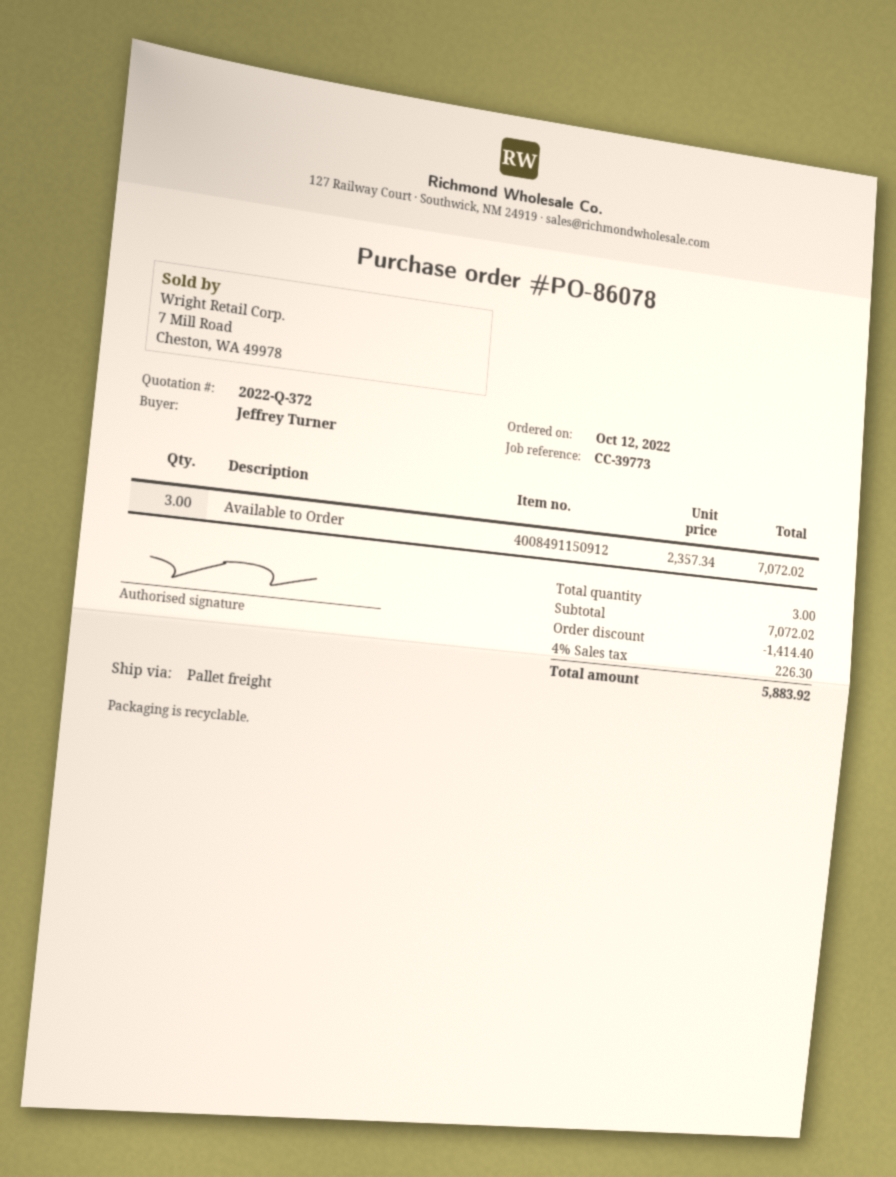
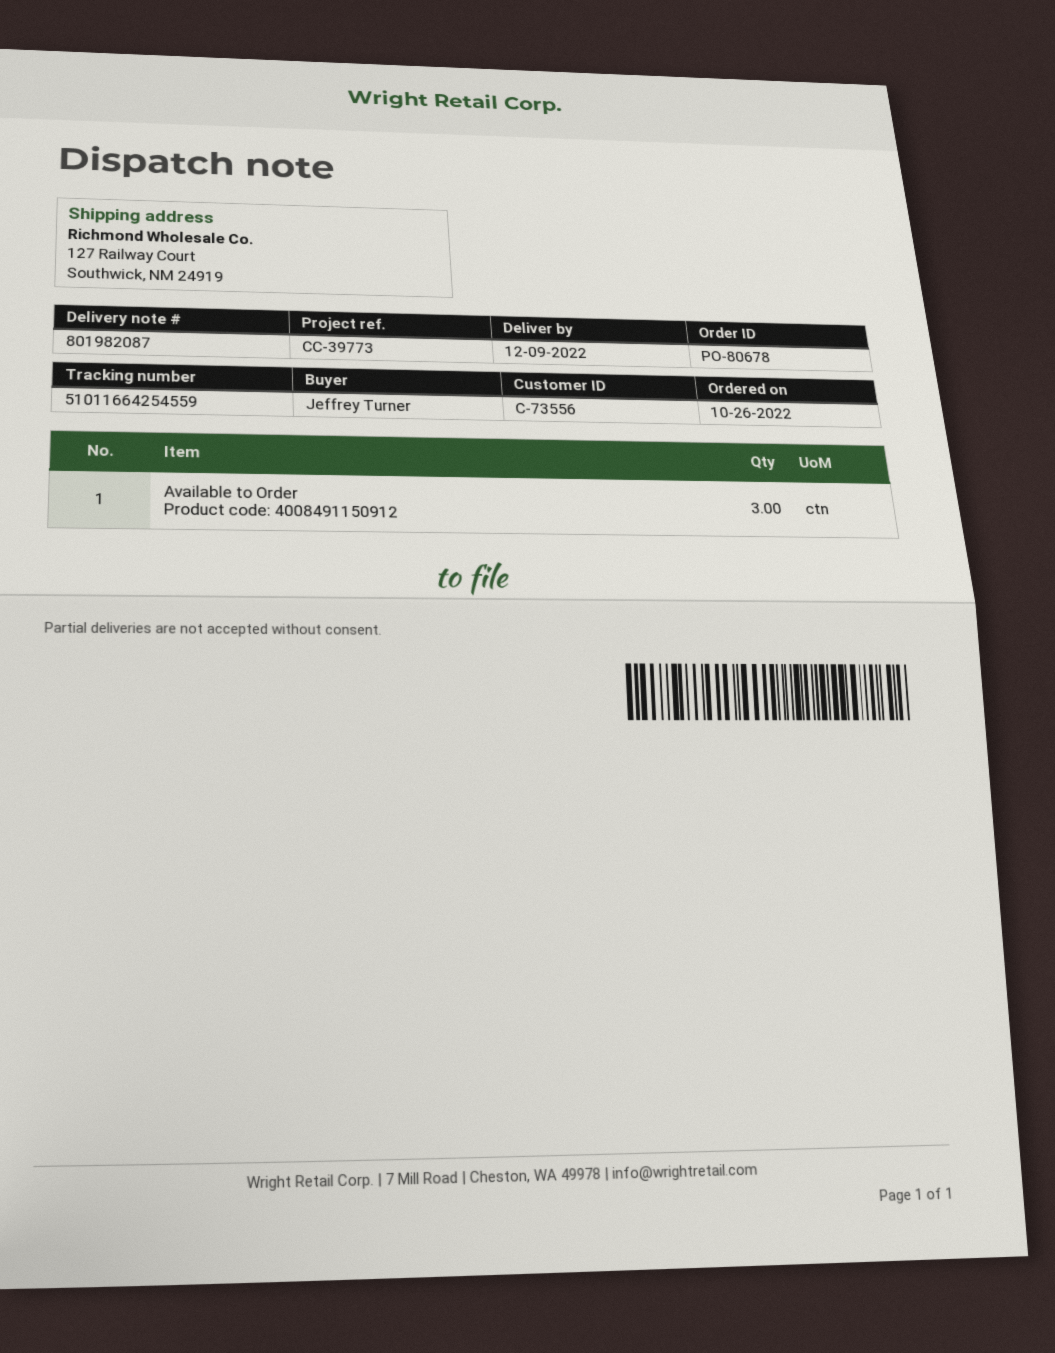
order number: PO-86078 -> PO-80678
order date: 2022-10-12 -> 2022-10-26

